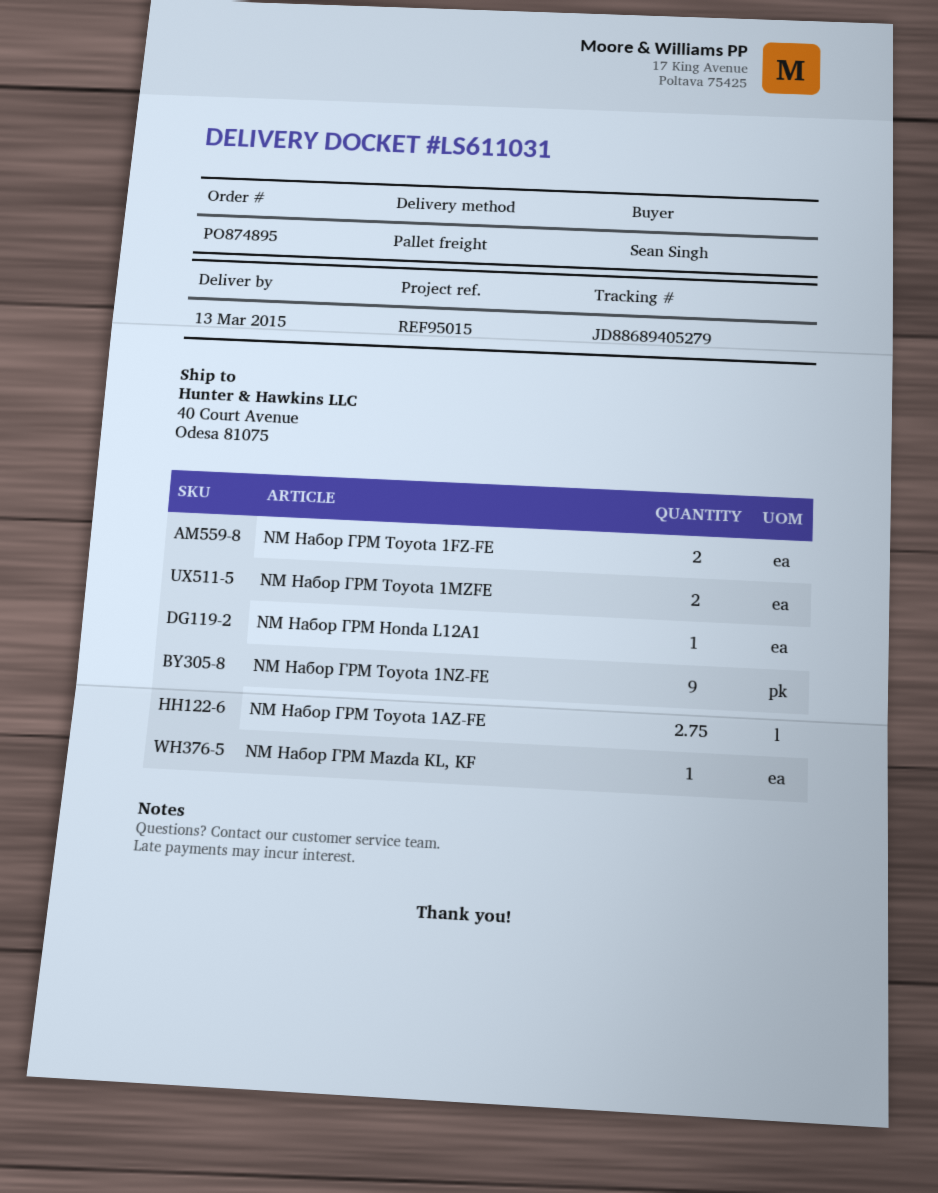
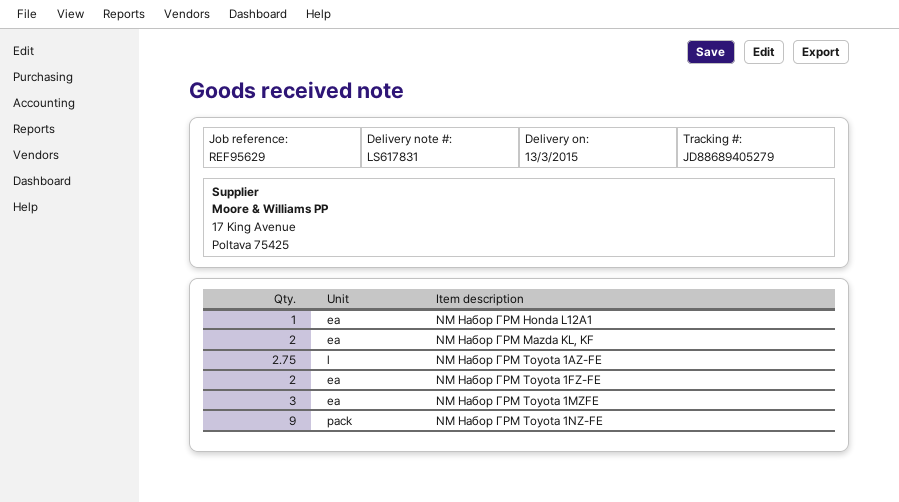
delivery note number: LS611031 -> LS617831
reference: REF95015 -> REF95629
NM Набор ГРМ Toyota 1MZFE: 2 -> 3
NM Набор ГРМ Mazda KL, KF: 1 -> 2

